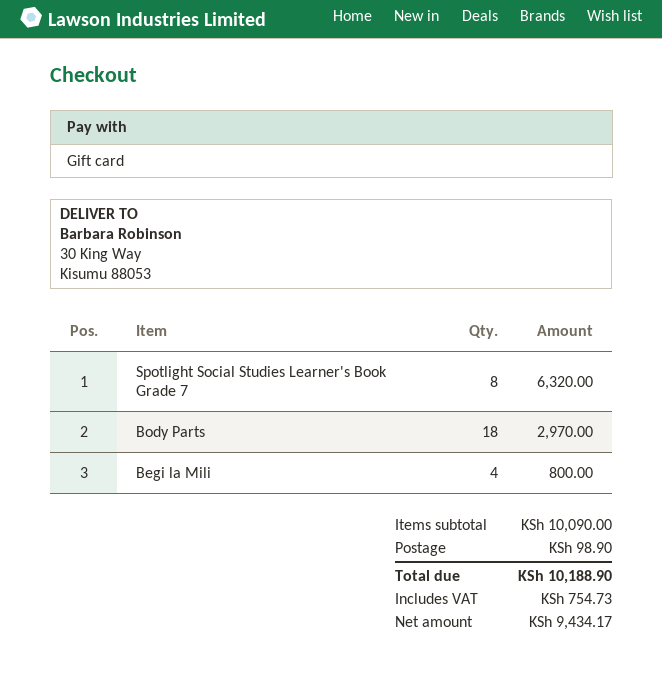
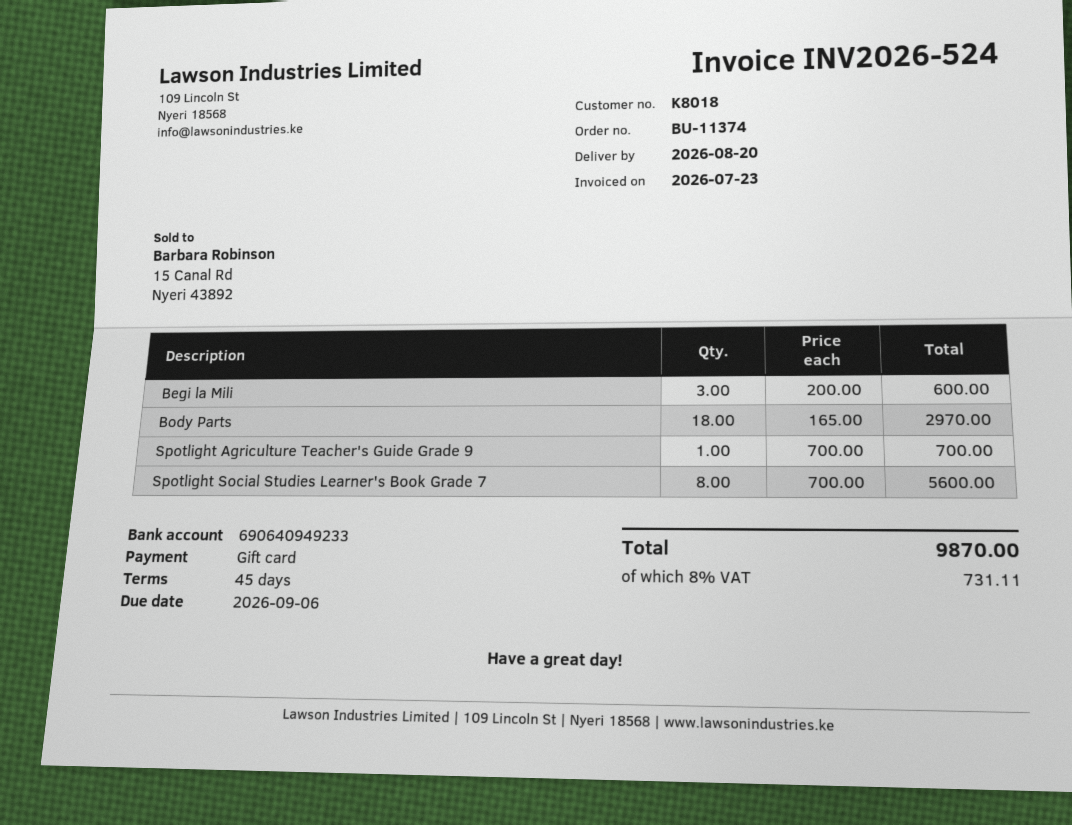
Spotlight Social Studies Learner's Book Grade 7: 8 for 6320.00 -> 8 for 5600.00
Begi la Mili: 4 for 800.00 -> 3 for 600.00
Spotlight Agriculture Teacher's Guide Grade 9: none -> 1 for 700.00
shipping: 98.90 -> none
tax: 754.73 -> 731.11
total: 10188.90 -> 9870.00

